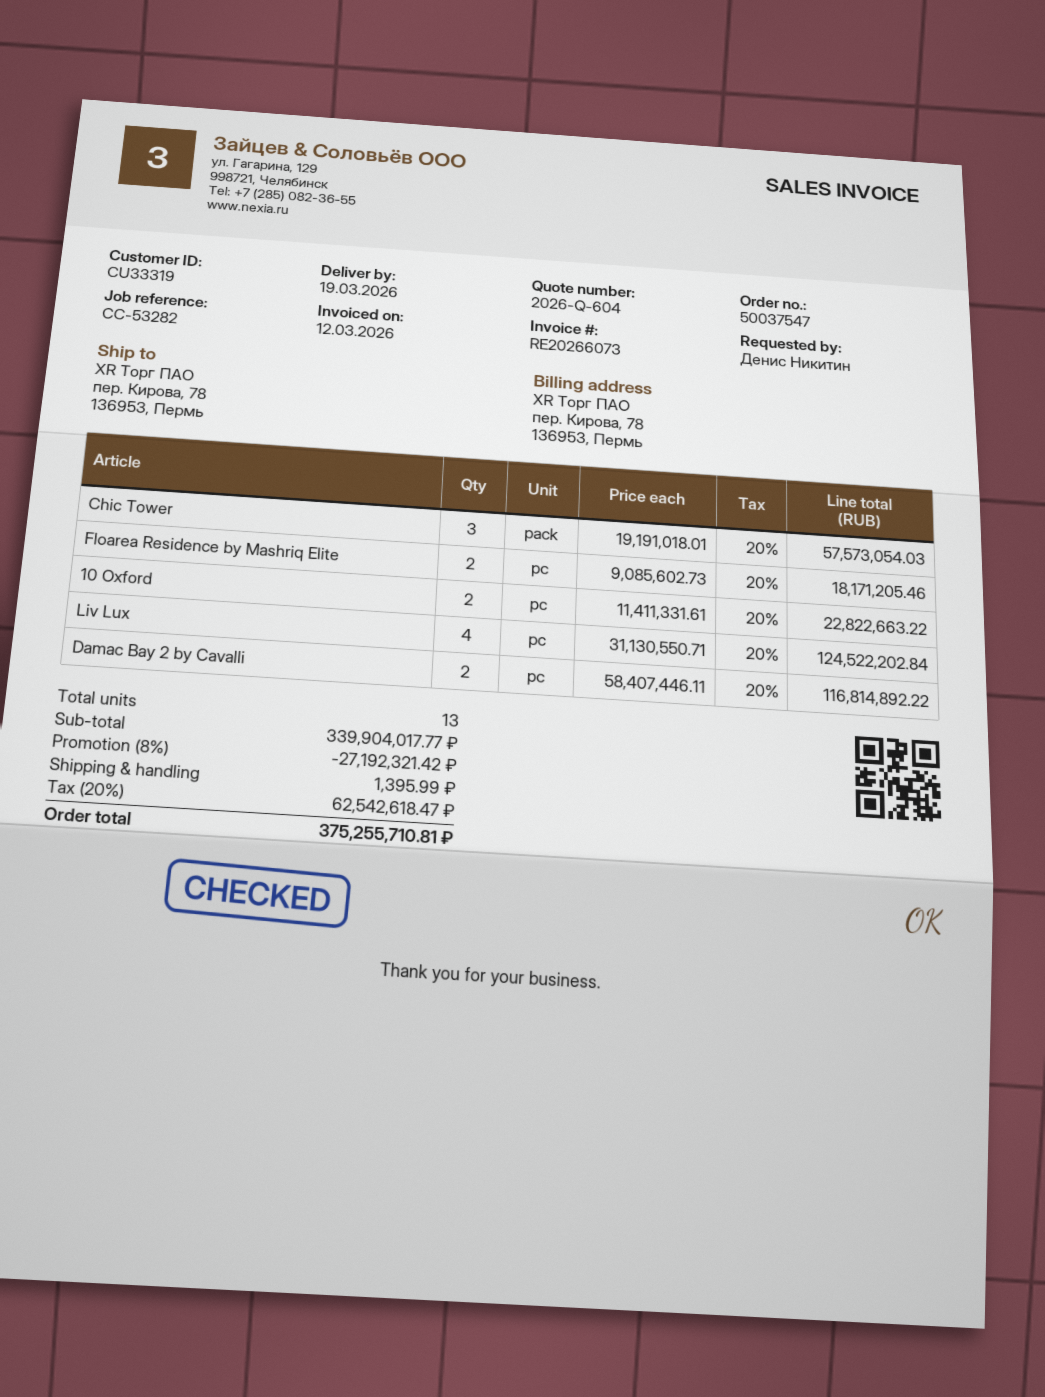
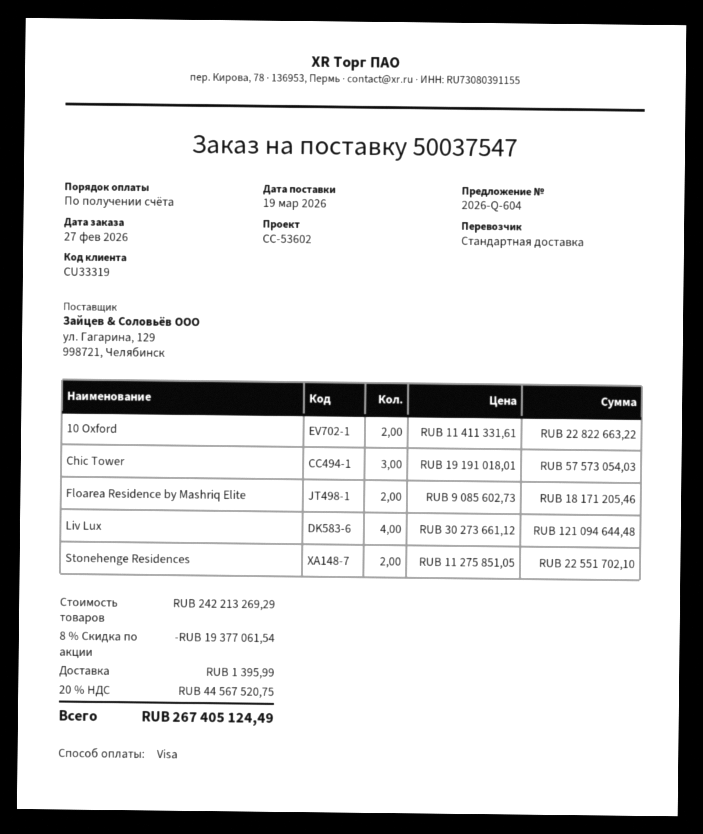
reference: CC-53282 -> CC-53602
Liv Lux: 4 x 31130550.71 = 124522202.84 -> 4 x 30273661.12 = 121094644.48
Damac Bay 2 by Cavalli: 2 x 58407446.11 = 116814892.22 -> none
Stonehenge Residences: none -> 2 x 11275851.05 = 22551702.10
subtotal: 339904017.77 -> 242213269.29
discount: 8% = 27192321.42 -> 8% = 19377061.54
tax: 20% = 62542618.47 -> 20% = 44567520.75
total: 375255710.81 -> 267405124.49

